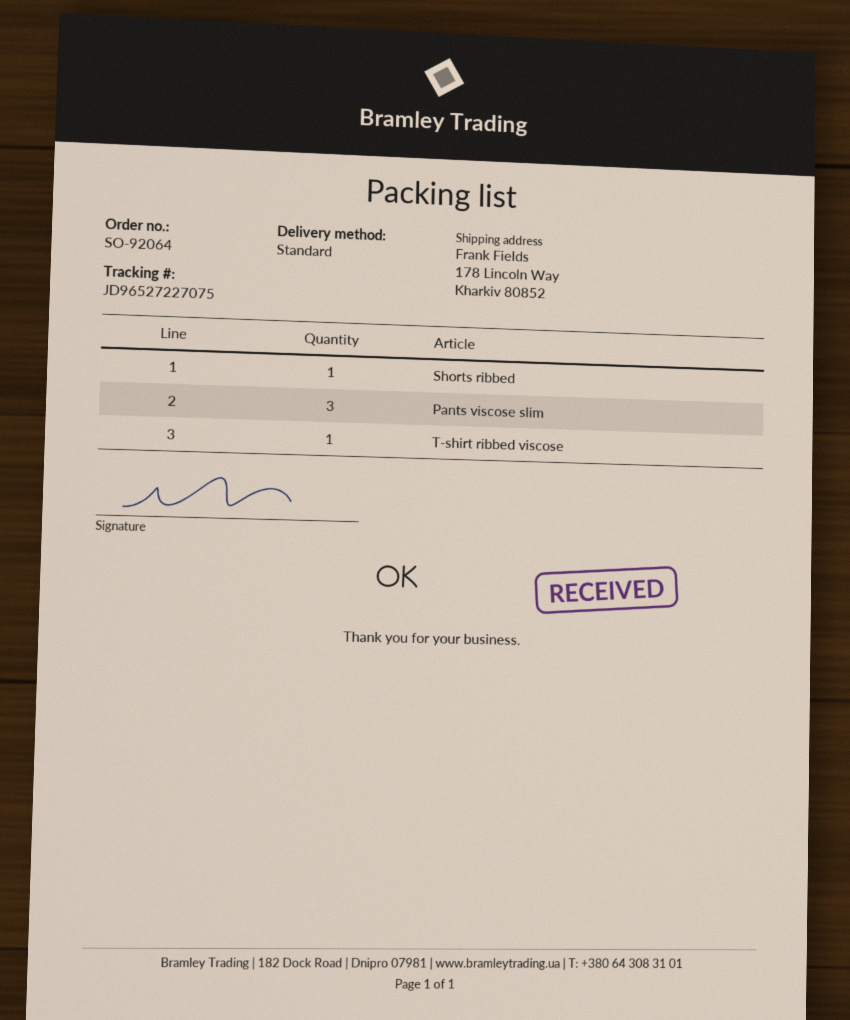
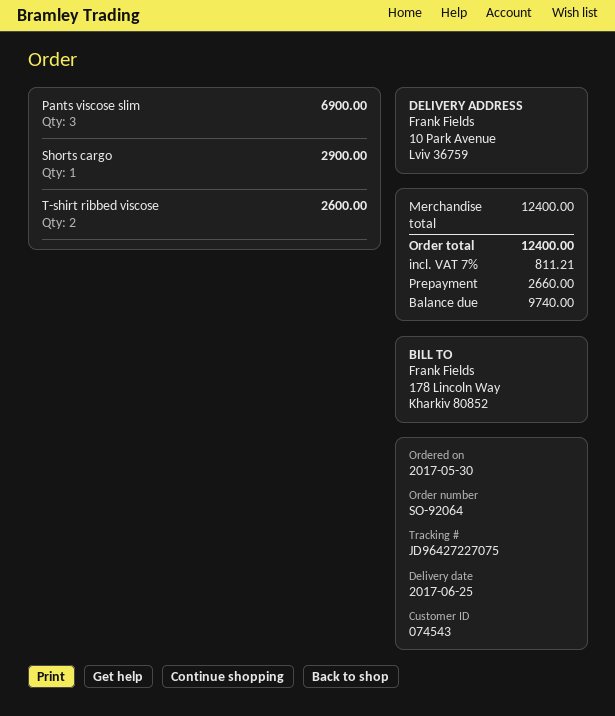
tracking number: JD96527227075 -> JD96427227075
ship to: 178 Lincoln Way, Kharkiv 80852 -> 10 Park Avenue, Lviv 36759
Shorts ribbed: 1 -> none
T-shirt ribbed viscose: 1 -> 2
Shorts cargo: none -> 1

